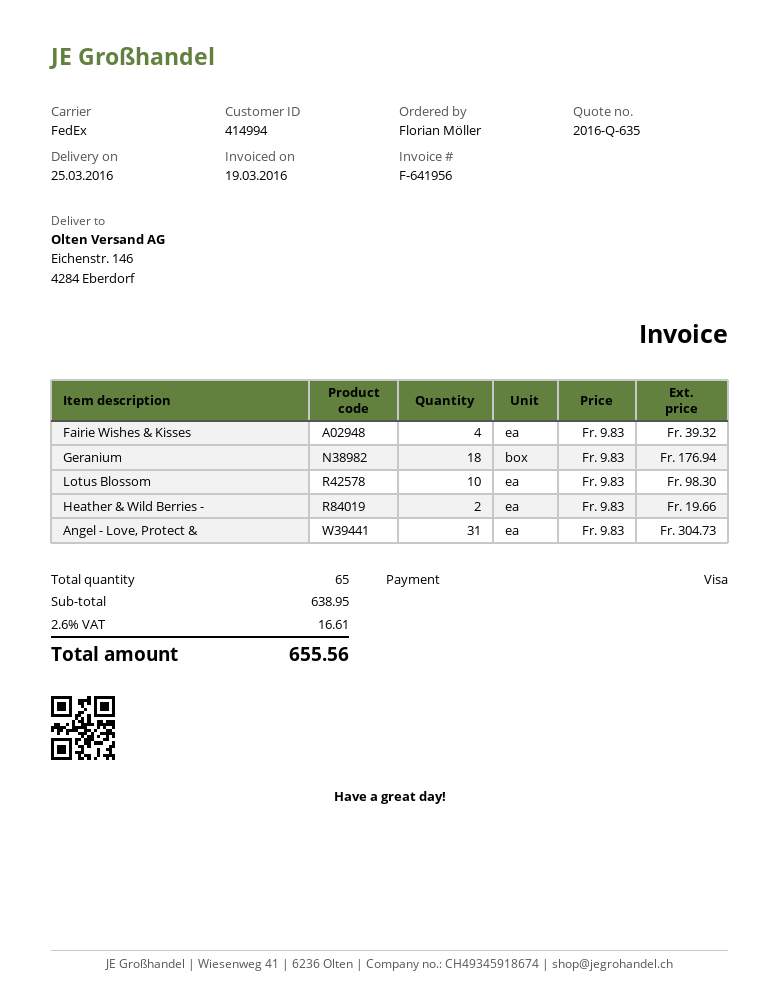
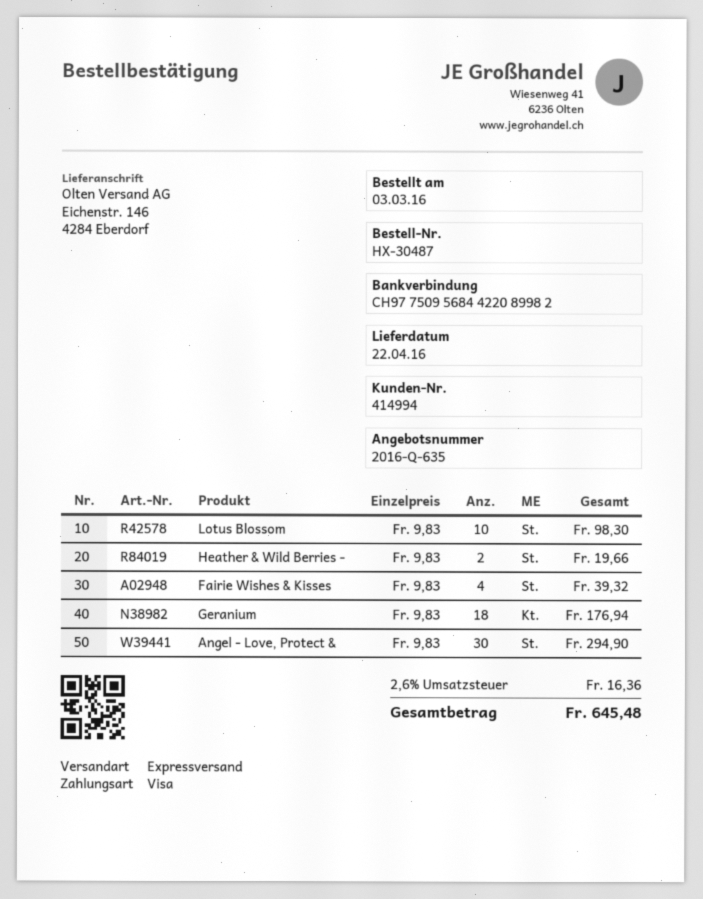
delivery date: 2016-03-25 -> 2016-04-22
shipping method: FedEx -> express
Angel - Love, Protect &: 31 x 9.83 = 304.73 -> 30 x 9.83 = 294.90
tax: 2.6% = 16.61 -> 2.6% = 16.36
total: 655.56 -> 645.48

